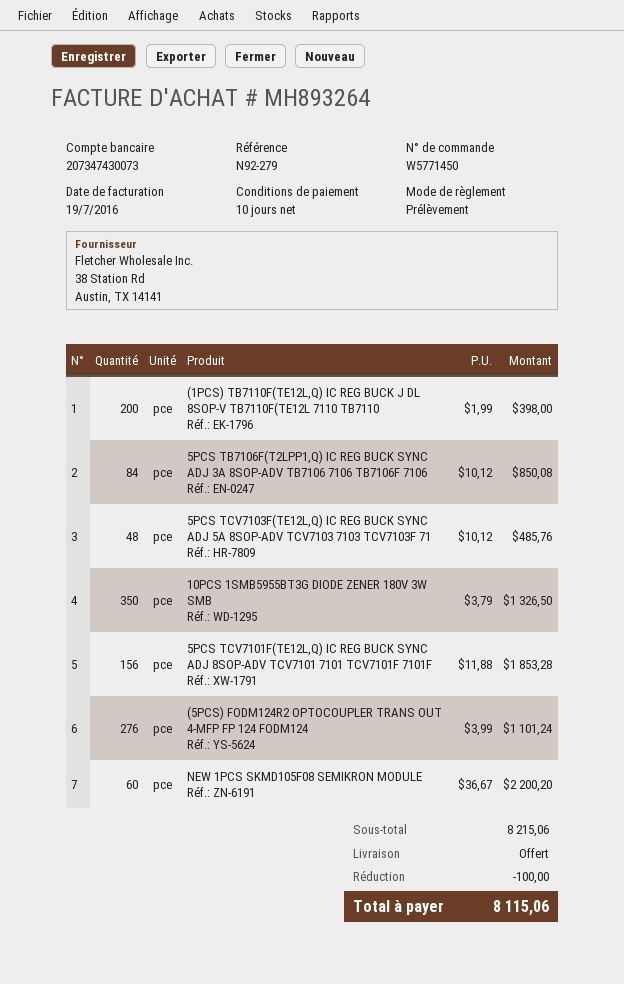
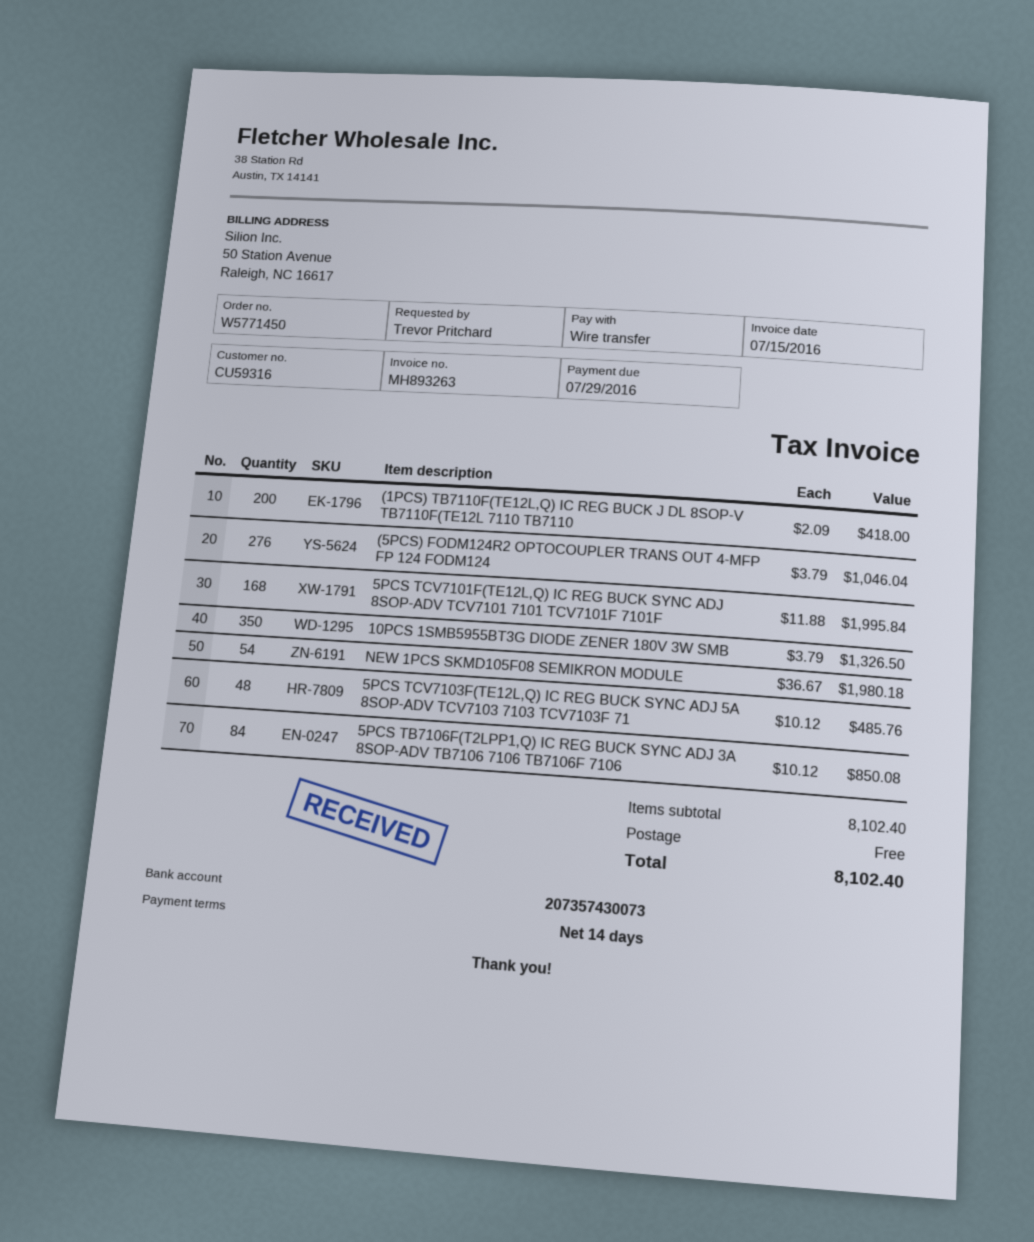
invoice number: MH893264 -> MH893263
invoice date: 2016-07-19 -> 2016-07-15
payment terms: 10 days -> 14 days
payment method: direct debit -> bank transfer
bank account: 207347430073 -> 207357430073
(1PCS) TB7110F(TE12L,Q) IC REG BUCK J DL 8SOP-V TB7110F(TE12L 7110 TB7110: 200 x 1.99 = 398.00 -> 200 x 2.09 = 418.00
5PCS TCV7101F(TE12L,Q) IC REG BUCK SYNC ADJ 8SOP-ADV TCV7101 7101 TCV7101F 7101F: 156 x 11.88 = 1853.28 -> 168 x 11.88 = 1995.84
(5PCS) FODM124R2 OPTOCOUPLER TRANS OUT 4-MFP FP 124 FODM124: 276 x 3.99 = 1101.24 -> 276 x 3.79 = 1046.04
NEW 1PCS SKMD105F08 SEMIKRON MODULE: 60 x 36.67 = 2200.20 -> 54 x 36.67 = 1980.18
subtotal: 8215.06 -> 8102.40
discount: 100.00 -> none
total: 8115.06 -> 8102.40

